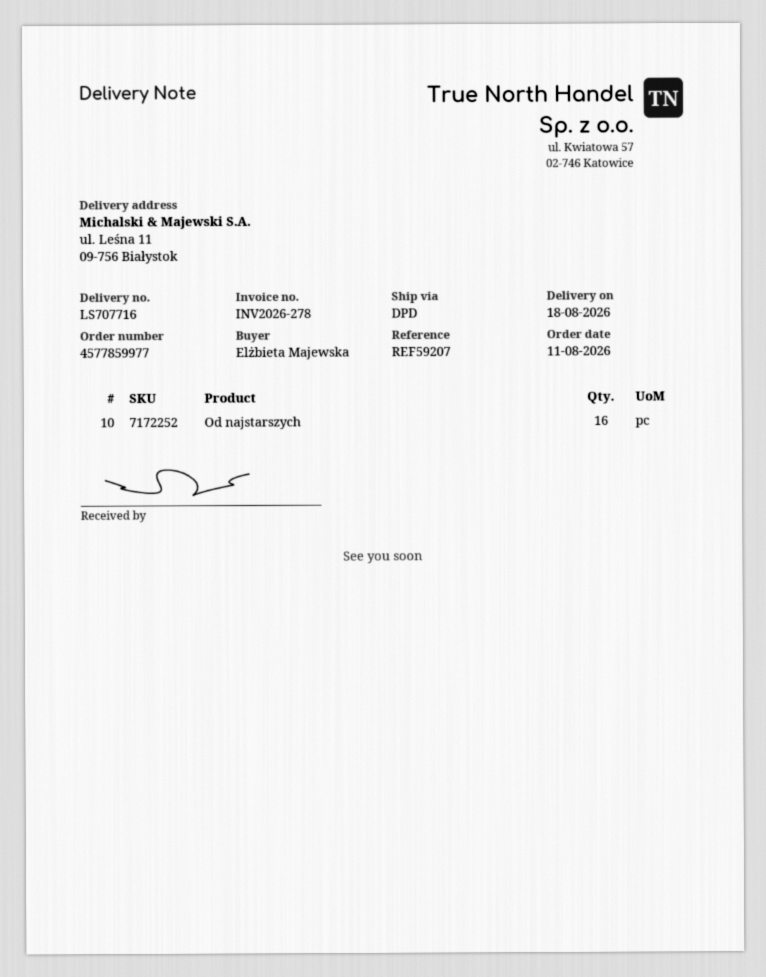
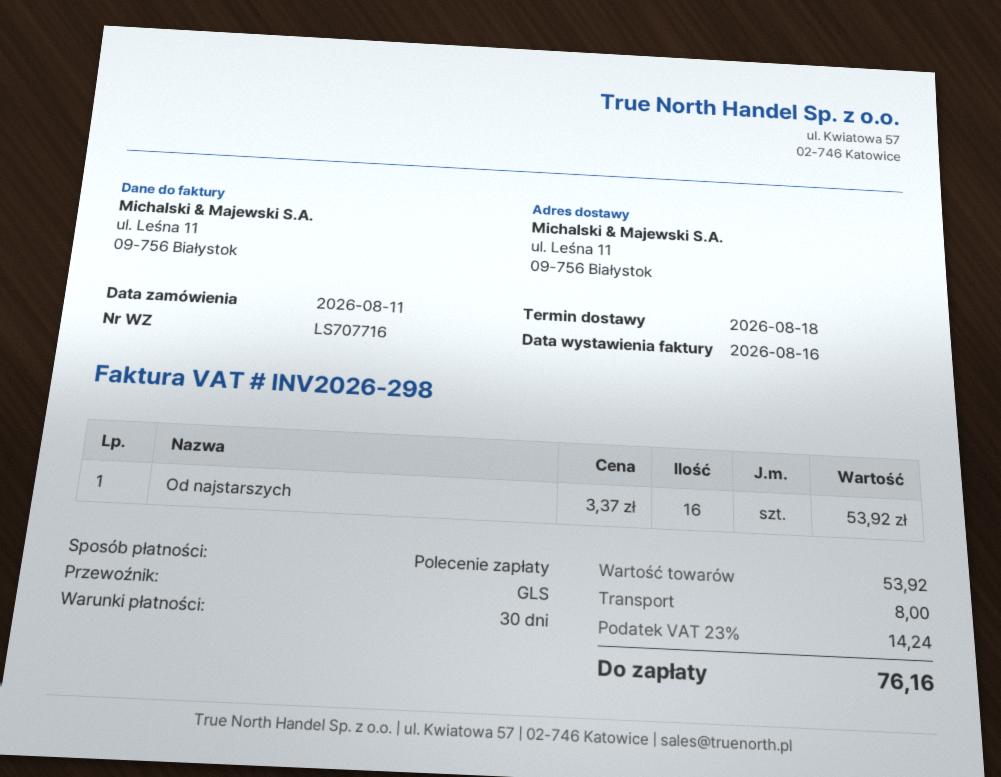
invoice number: INV2026-278 -> INV2026-298
shipping method: DPD -> GLS

